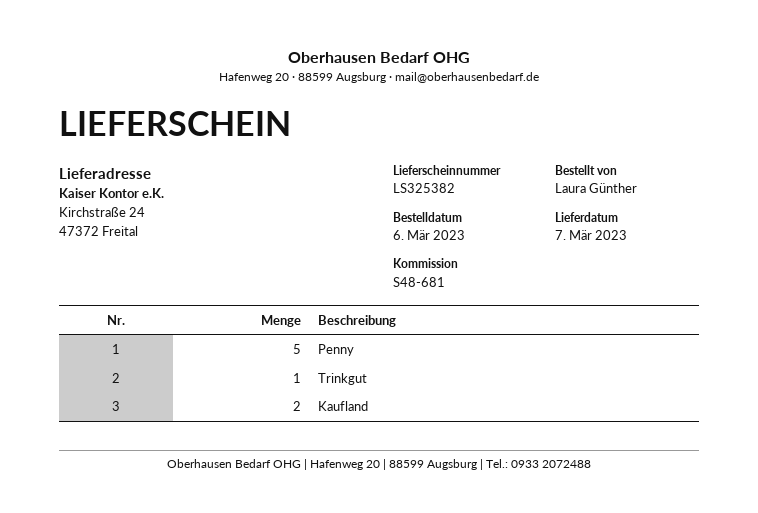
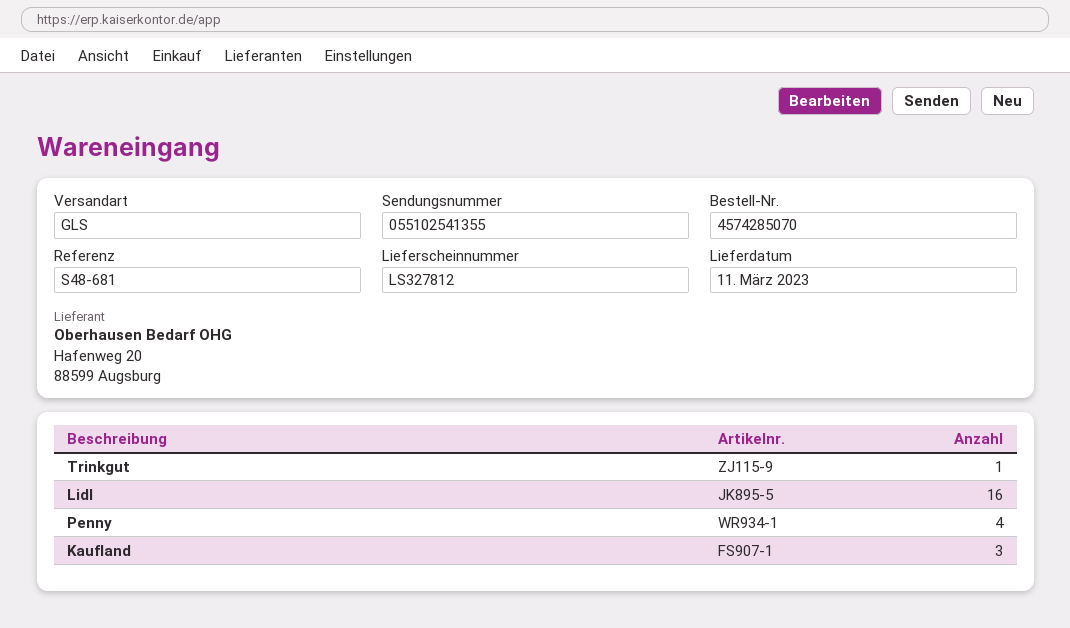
delivery note number: LS325382 -> LS327812
delivery date: 2023-03-07 -> 2023-03-11
Penny: 5 -> 4
Kaufland: 2 -> 3
Lidl: none -> 16

